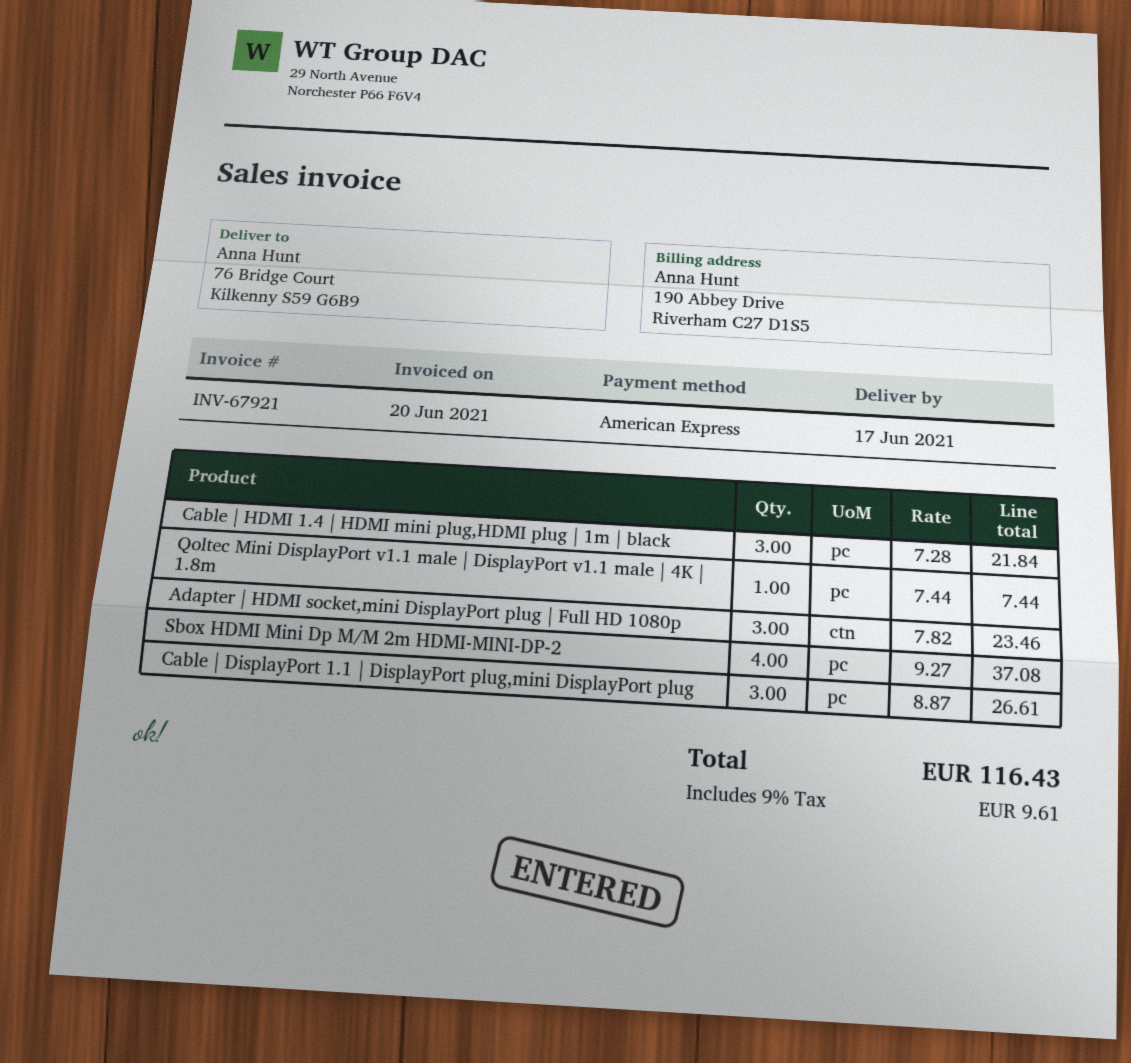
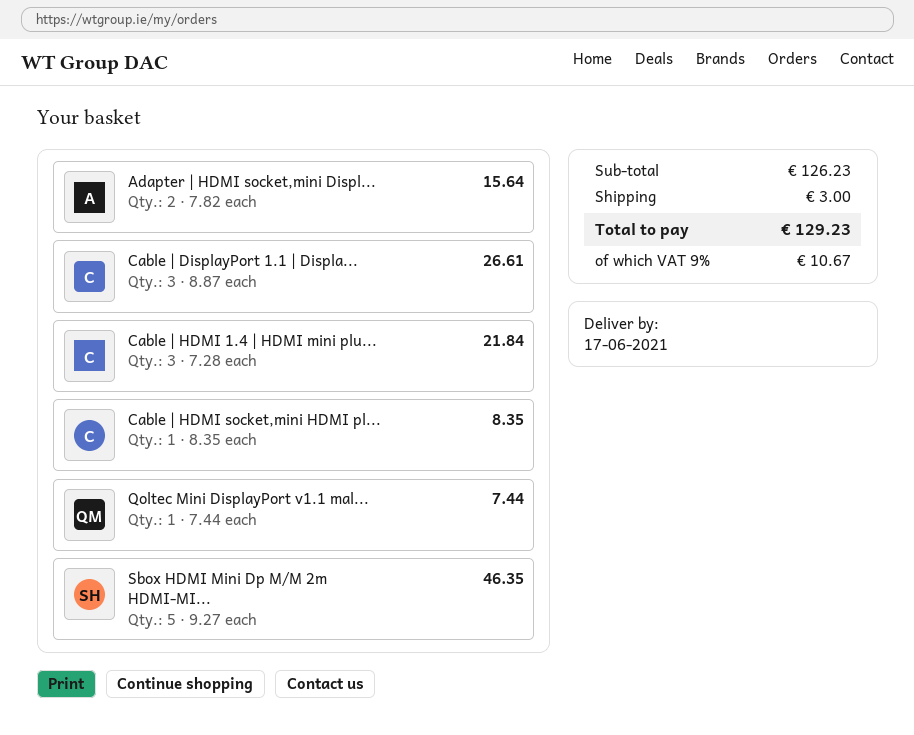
Adapter | HDMI socket,mini DisplayPort plug | Full HD 1080p: 3 x 7.82 = 23.46 -> 2 x 7.82 = 15.64
Sbox HDMI Mini Dp M/M 2m HDMI-MINI-DP-2: 4 x 9.27 = 37.08 -> 5 x 9.27 = 46.35
Cable | HDMI socket,mini HDMI pl...: none -> 1 x 8.35 = 8.35
shipping: none -> 3.00
tax: 9% = 9.61 -> 9% = 10.67
total: 116.43 -> 129.23

